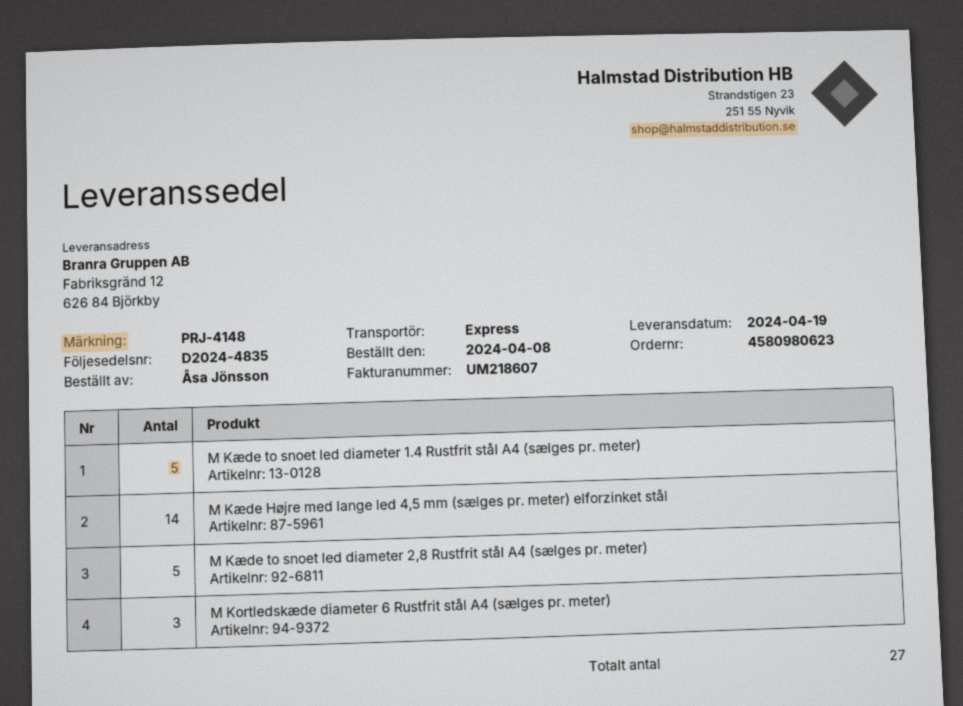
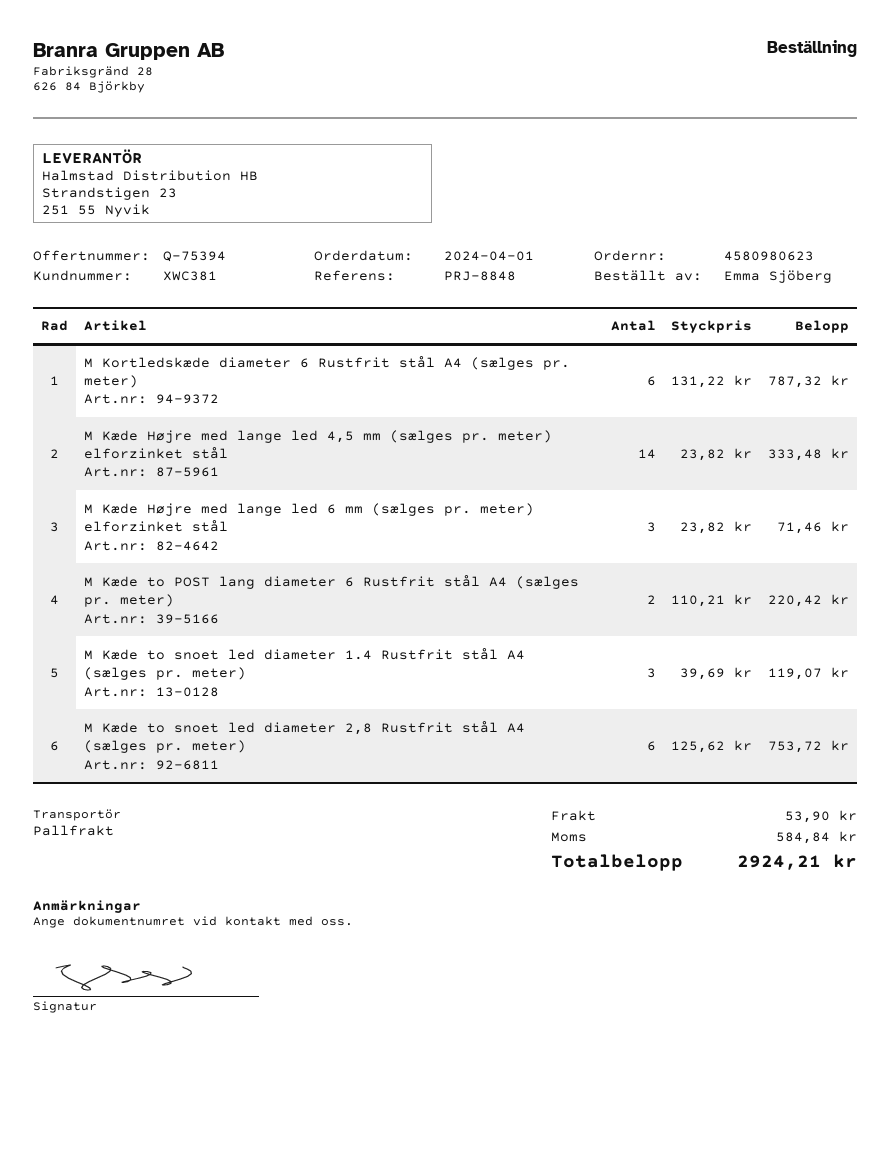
order date: 2024-04-08 -> 2024-04-01
reference: PRJ-4148 -> PRJ-8848
ordered by: Åsa Jönsson -> Emma Sjöberg
shipping method: express -> pallet freight
M Kæde to snoet led diameter 1.4 Rustfrit stål A4 (sælges pr. meter): 5 -> 3
M Kæde to snoet led diameter 2,8 Rustfrit stål A4 (sælges pr. meter): 5 -> 6
M Kortledskæde diameter 6 Rustfrit stål A4 (sælges pr. meter): 3 -> 6
M Kæde Højre med lange led 6 mm (sælges pr. meter) elforzinket stål: none -> 3
M Kæde to POST lang diameter 6 Rustfrit stål A4 (sælges pr. meter): none -> 2

